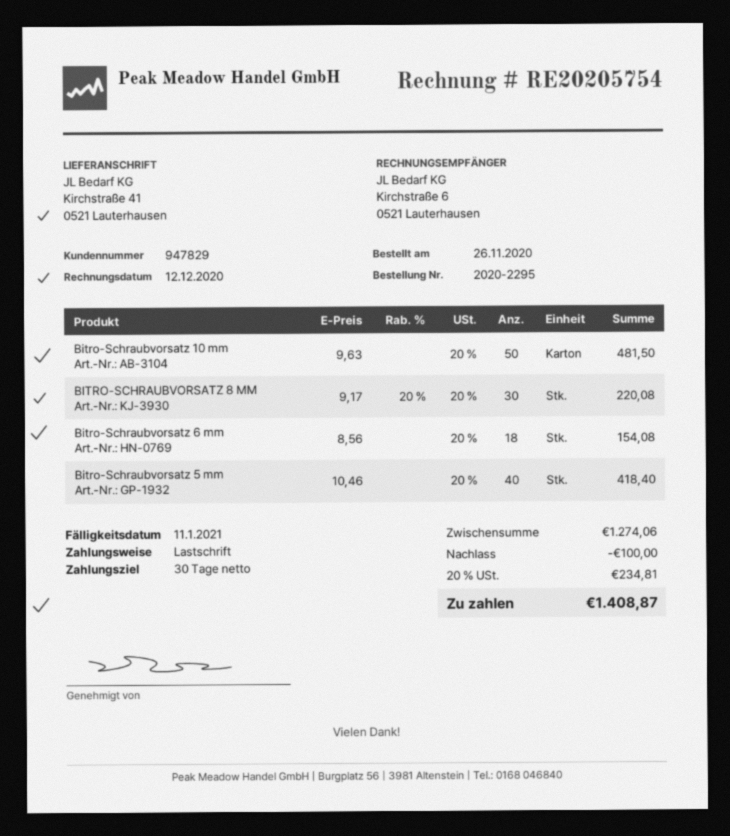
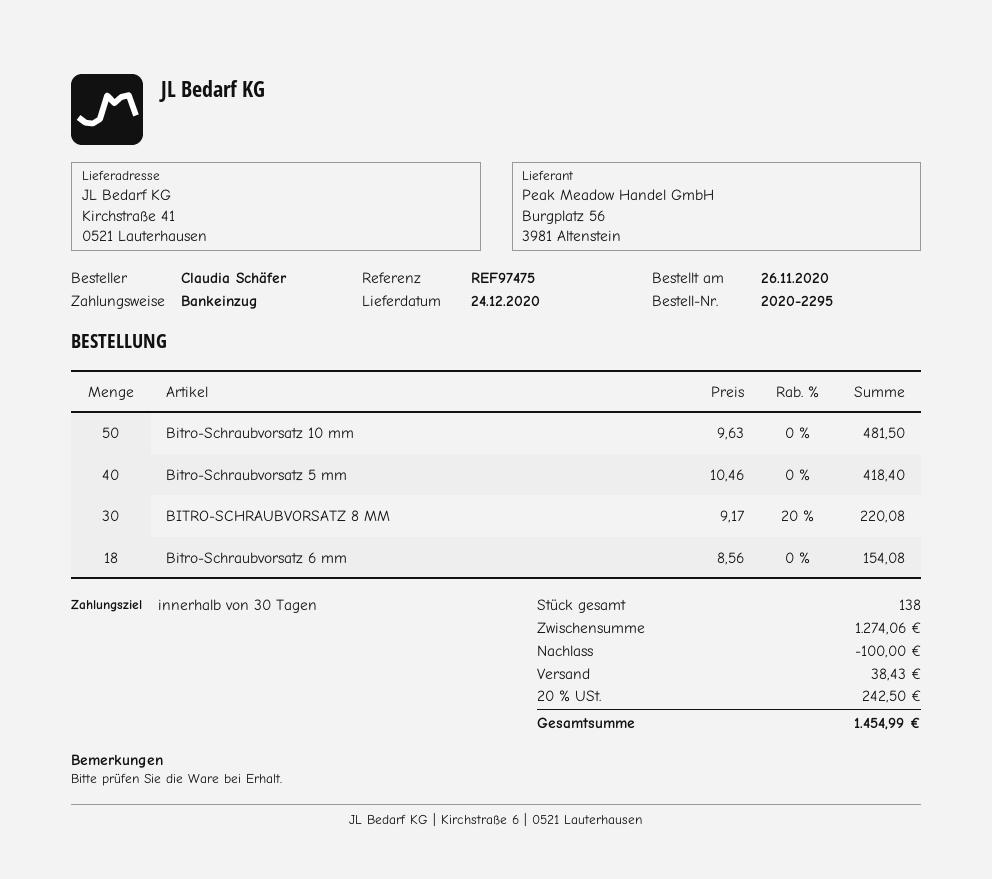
shipping: none -> 38.43
tax: 20% = 234.81 -> 20% = 242.50
total: 1408.87 -> 1454.99

